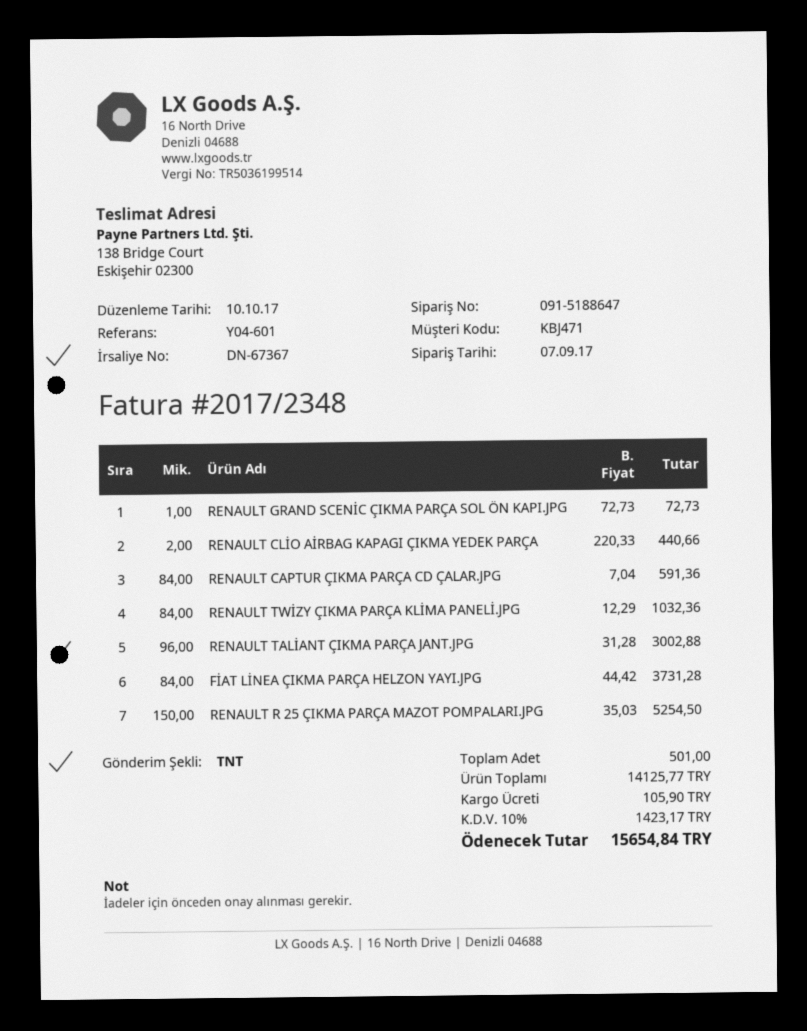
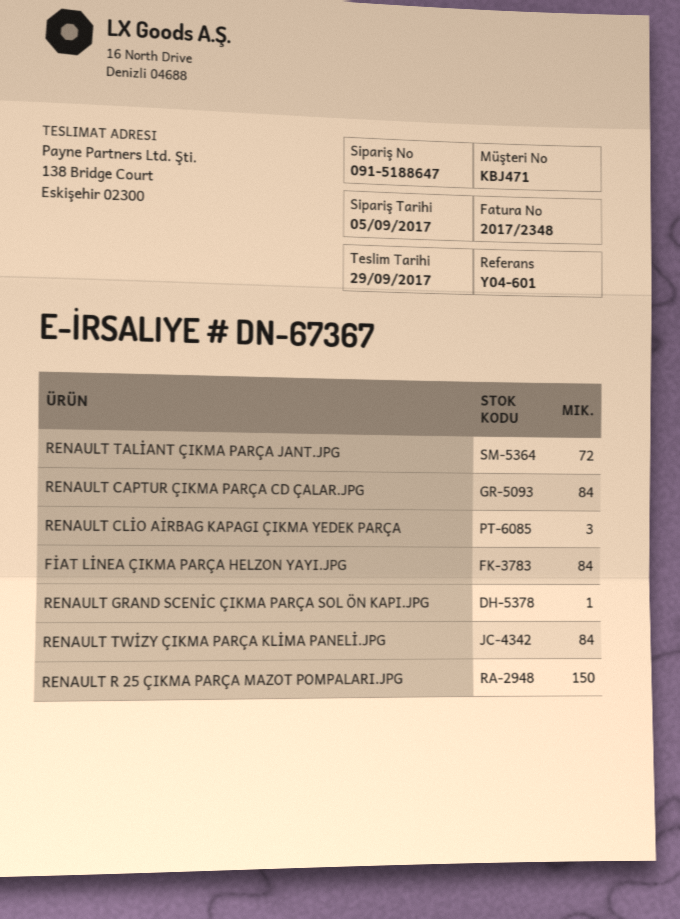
order date: 2017-09-07 -> 2017-09-05
RENAULT CLİO AİRBAG KAPAGI ÇIKMA YEDEK PARÇA: 2 -> 3
RENAULT TALİANT ÇIKMA PARÇA JANT.JPG: 96 -> 72

